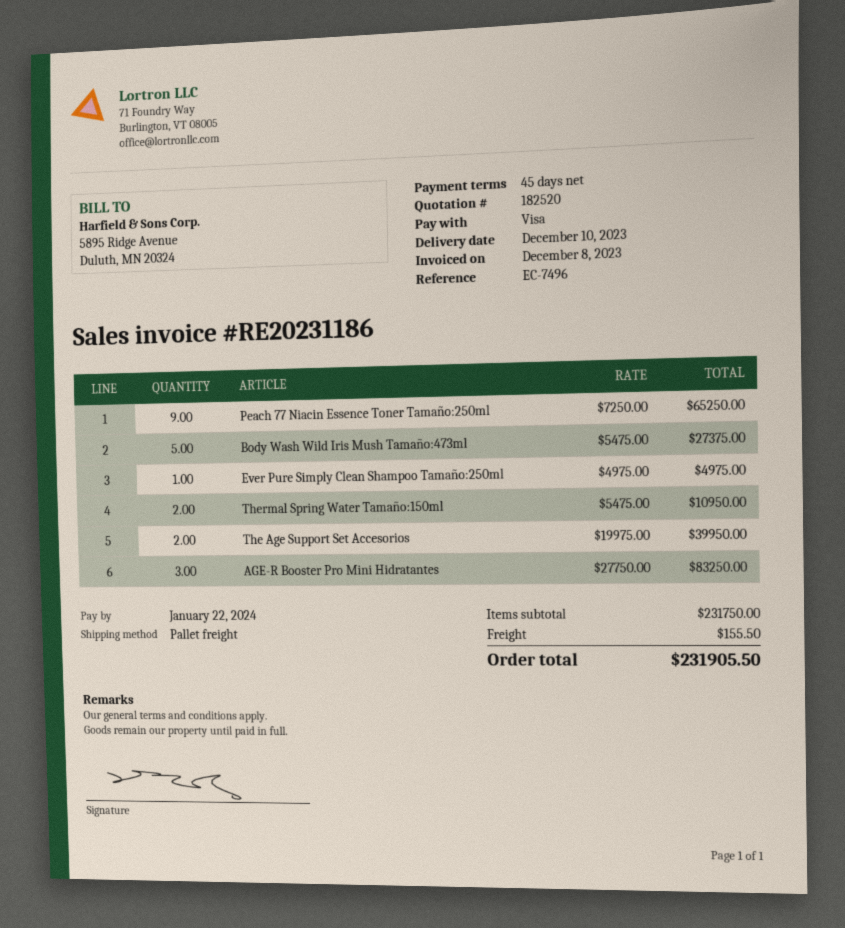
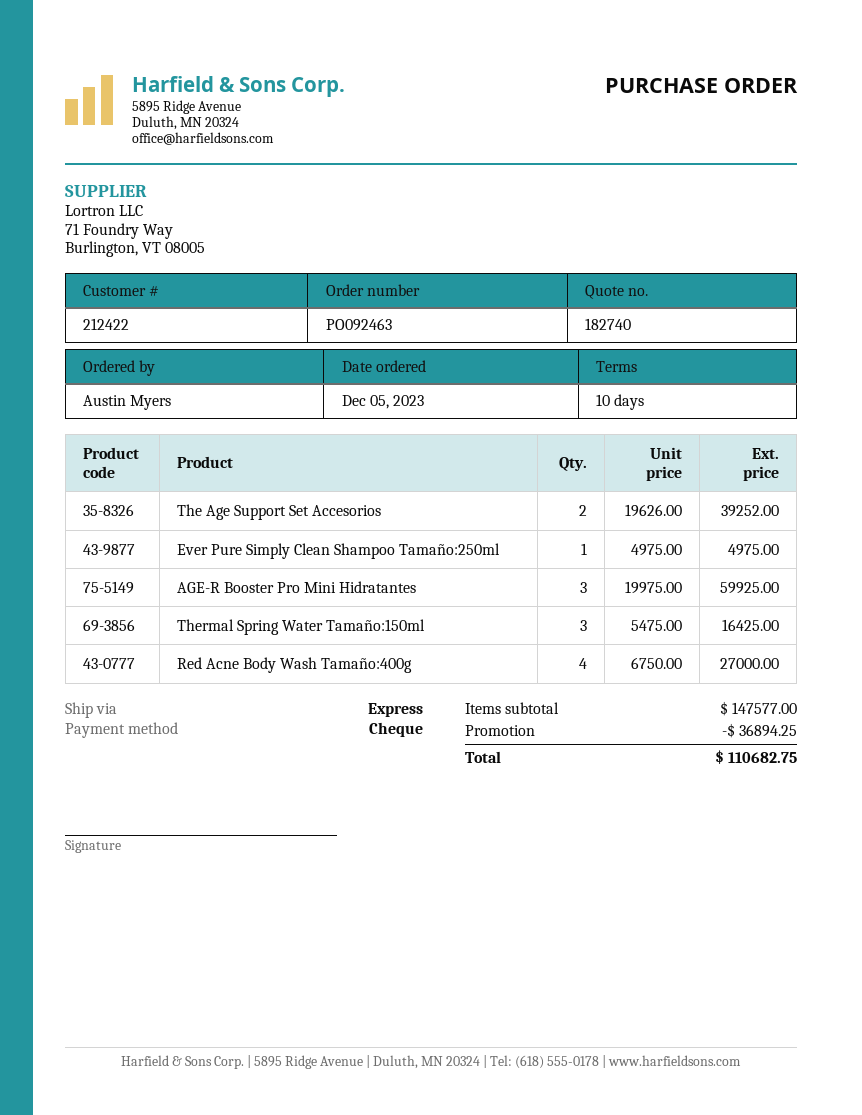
quote number: 182520 -> 182740
payment terms: 45 days -> 10 days
payment method: Visa -> cheque
shipping method: pallet freight -> express
Peach 77 Niacin Essence Toner Tamaño:250ml: 9 x 7250.00 = 65250.00 -> none
Body Wash Wild Iris Mush Tamaño:473ml: 5 x 5475.00 = 27375.00 -> none
Thermal Spring Water Tamaño:150ml: 2 x 5475.00 = 10950.00 -> 3 x 5475.00 = 16425.00
The Age Support Set Accesorios: 2 x 19975.00 = 39950.00 -> 2 x 19626.00 = 39252.00
AGE-R Booster Pro Mini Hidratantes: 3 x 27750.00 = 83250.00 -> 3 x 19975.00 = 59925.00
Red Acne Body Wash Tamaño:400g: none -> 4 x 6750.00 = 27000.00
subtotal: 231750.00 -> 147577.00
discount: none -> 36894.25
shipping: 155.50 -> none
total: 231905.50 -> 110682.75

